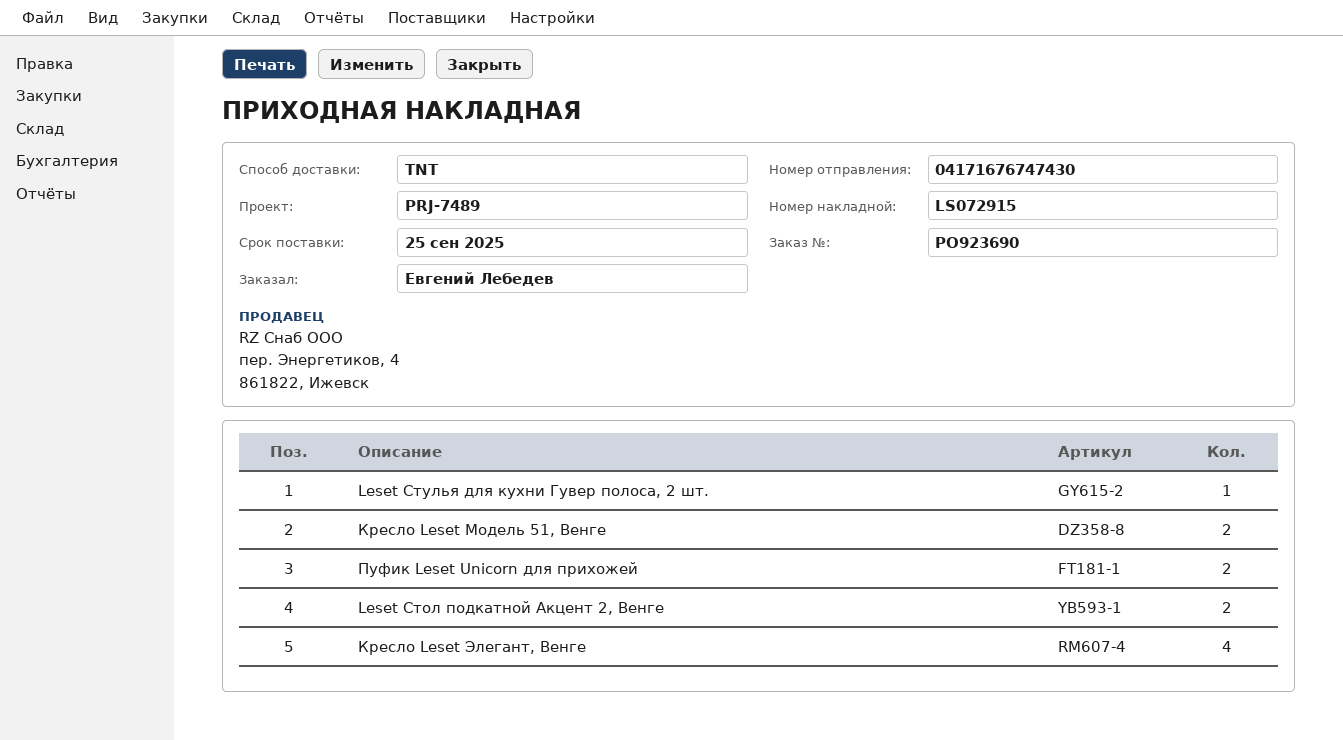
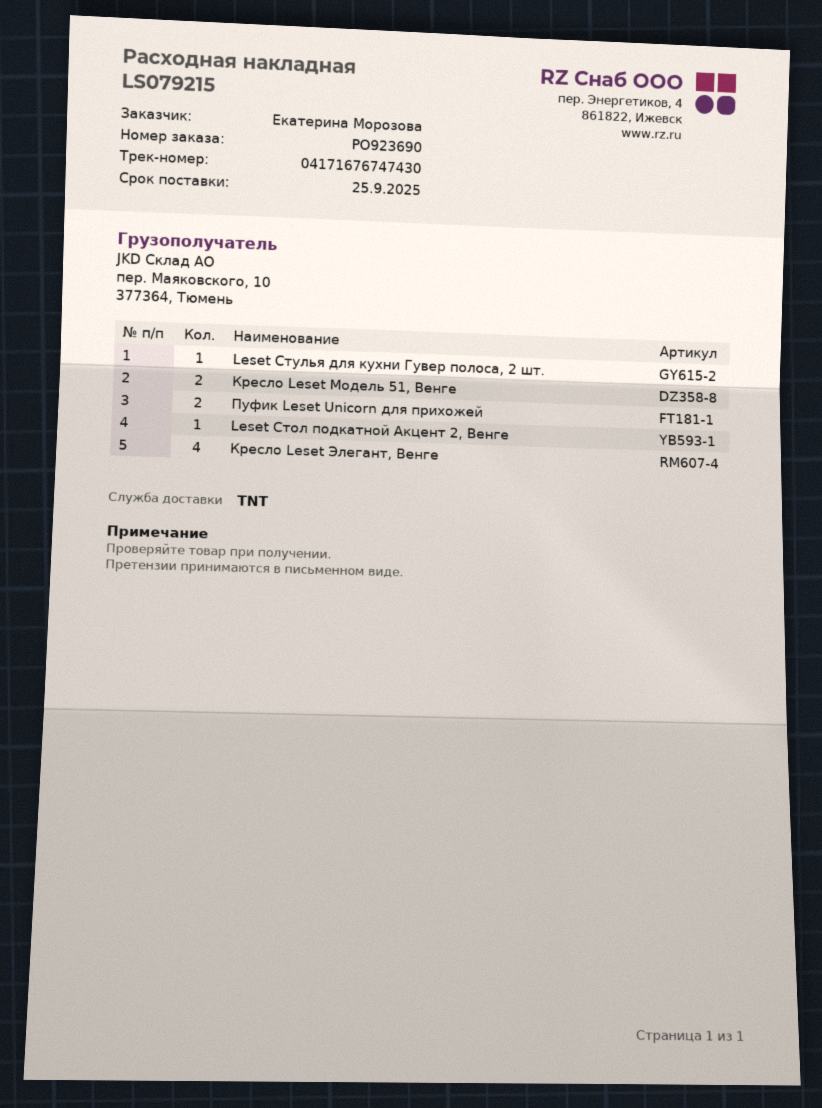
delivery note number: LS072915 -> LS079215
ordered by: Евгений Лебедев -> Екатерина Морозова
Leset Стол подкатной Акцент 2, Венге: 2 -> 1

